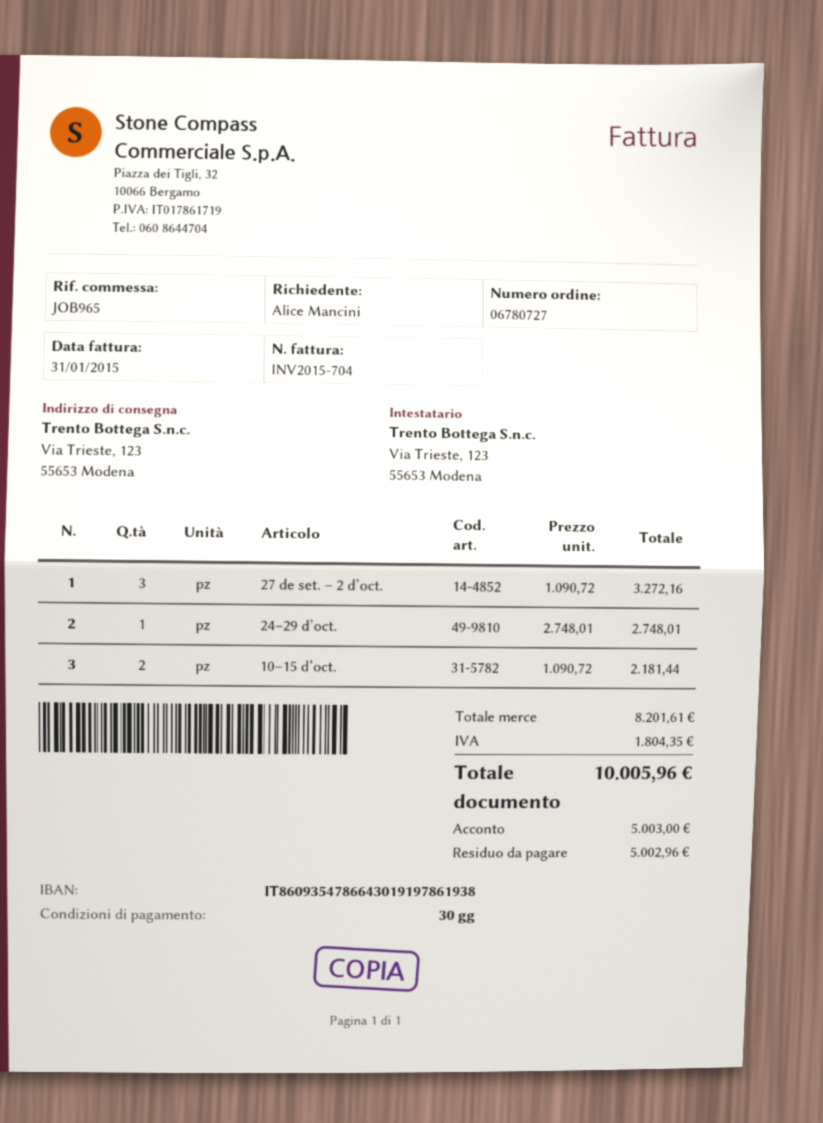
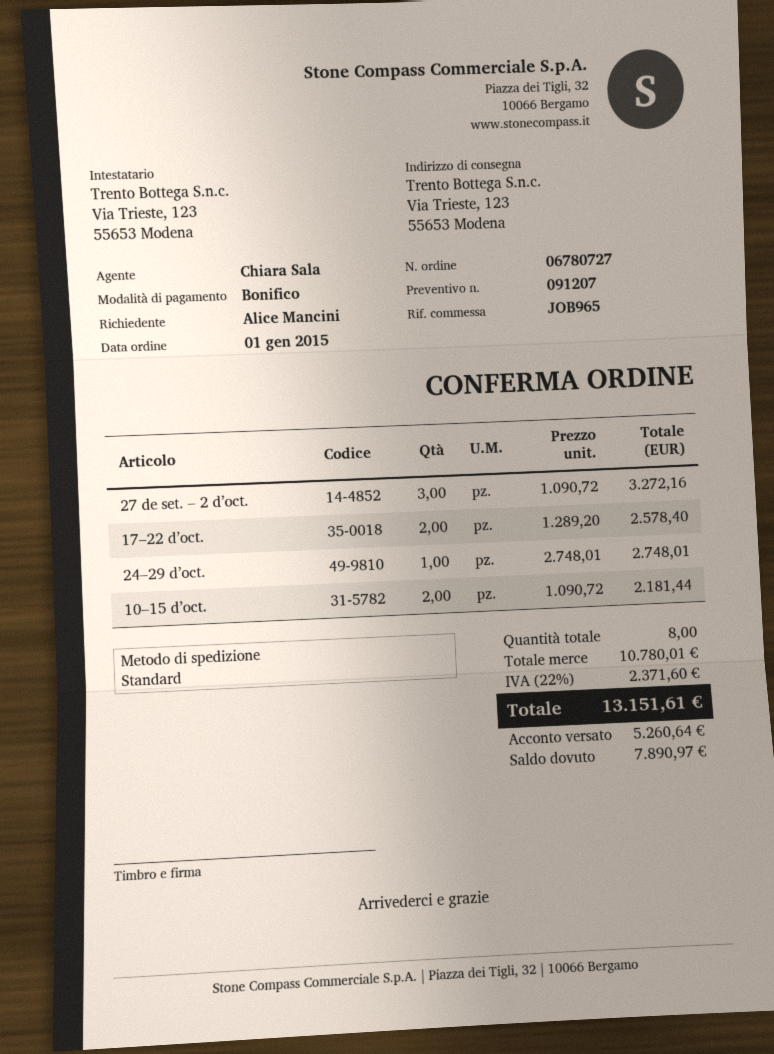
17–22 d’oct.: none -> 2 x 1289.20 = 2578.40
subtotal: 8201.61 -> 10780.01
tax: 1804.35 -> 2371.60
total: 10005.96 -> 13151.61
deposit: 5003.00 -> 5260.64
balance: 5002.96 -> 7890.97

